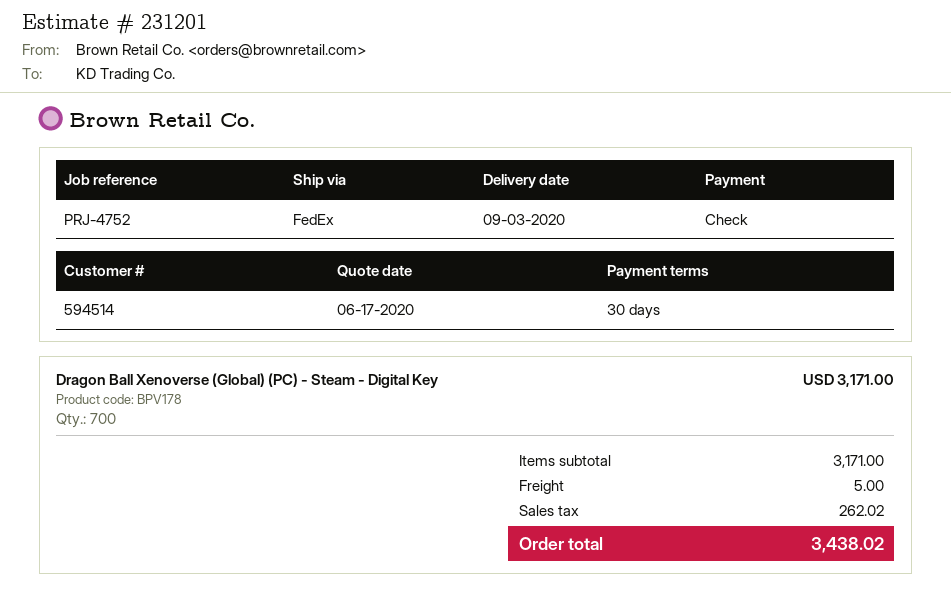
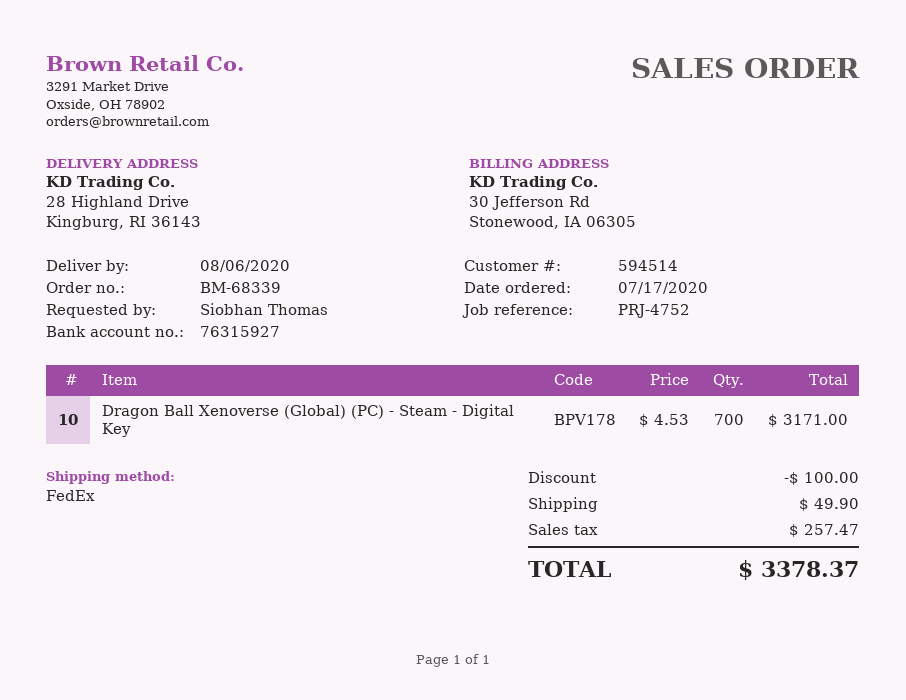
delivery date: 2020-09-03 -> 2020-08-06
discount: none -> 100.00
shipping: 5.00 -> 49.90
tax: 262.02 -> 257.47
total: 3438.02 -> 3378.37

